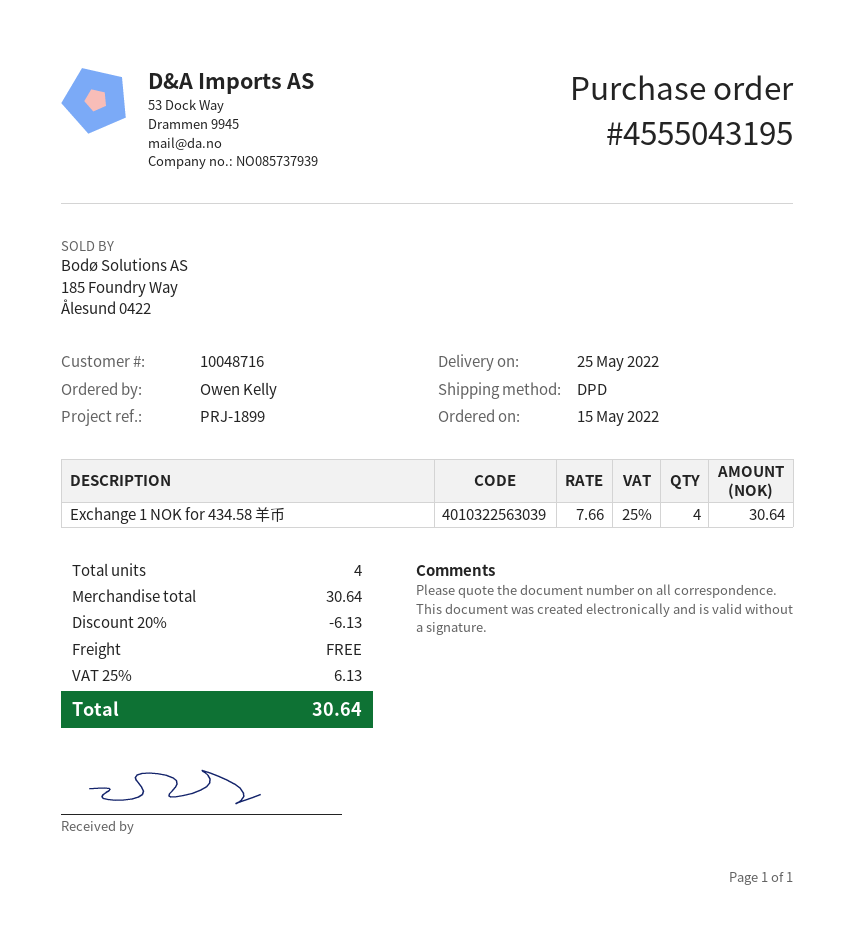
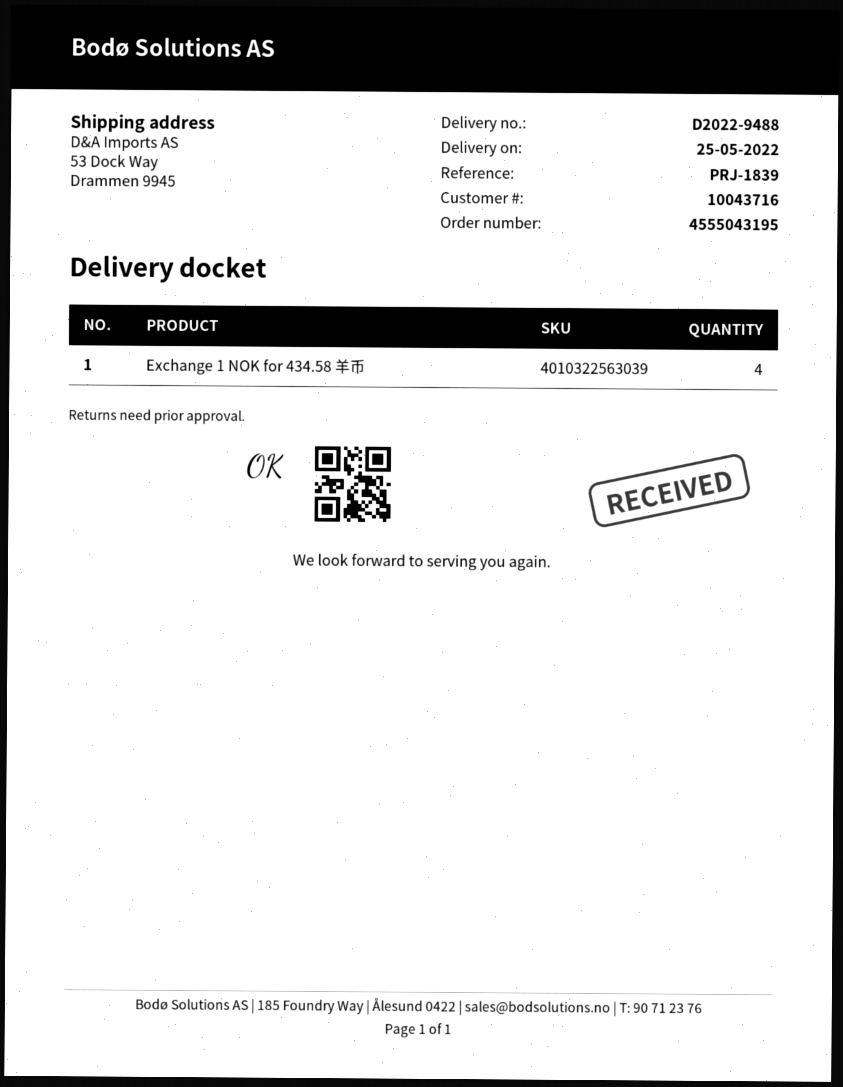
customer number: 10048716 -> 10043716
reference: PRJ-1899 -> PRJ-1839

